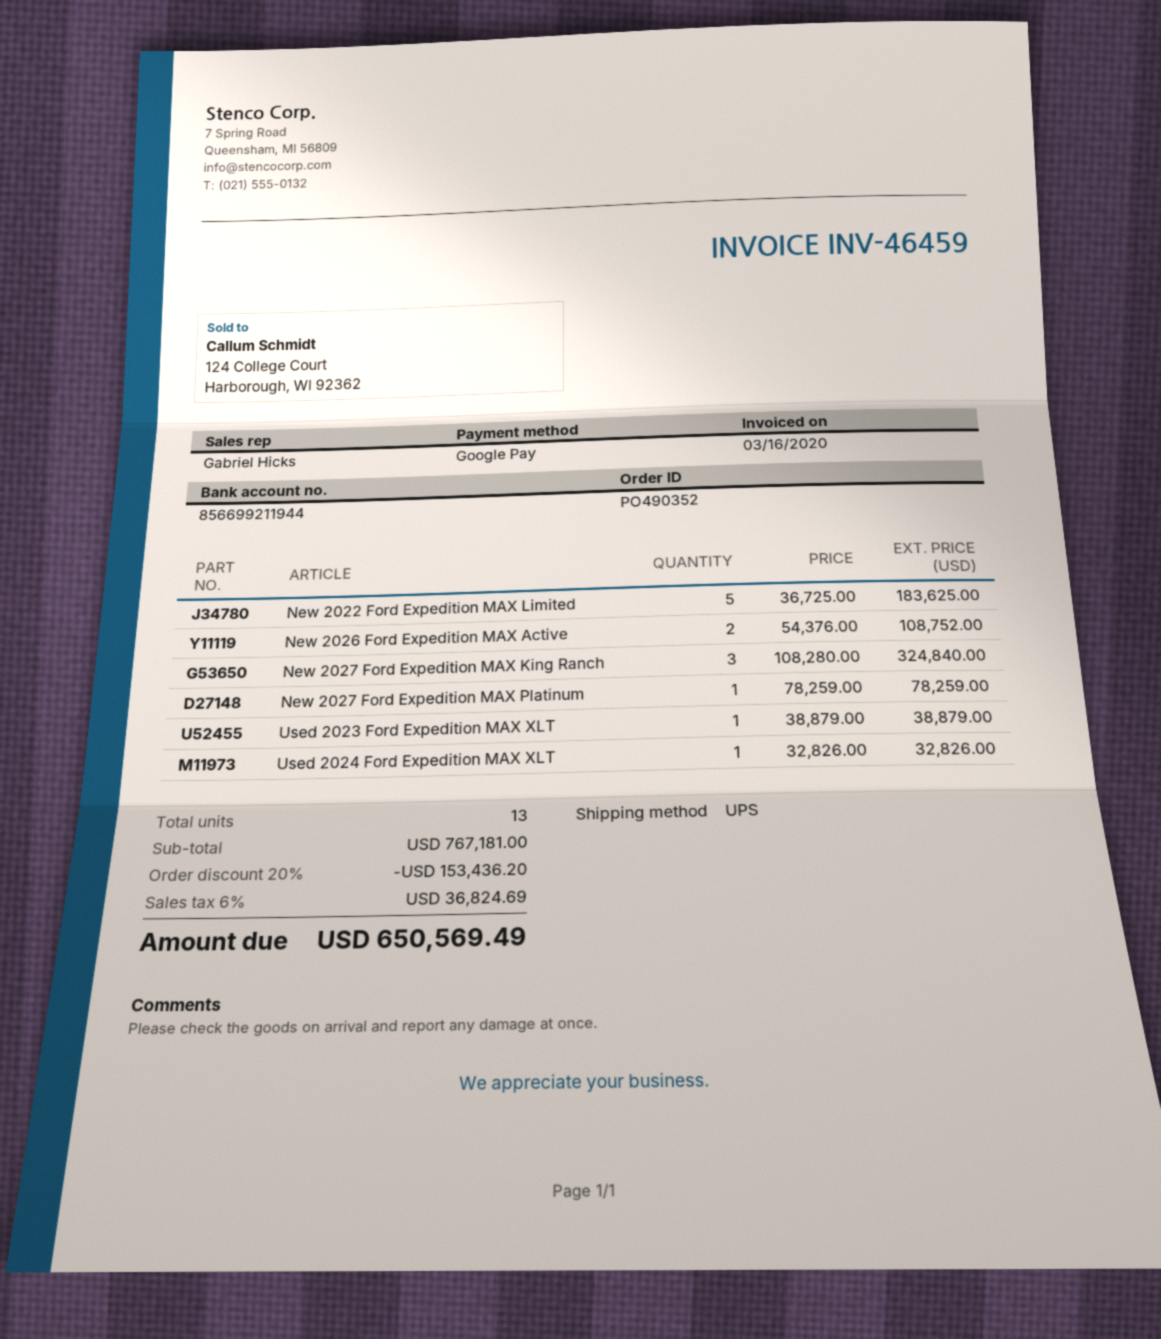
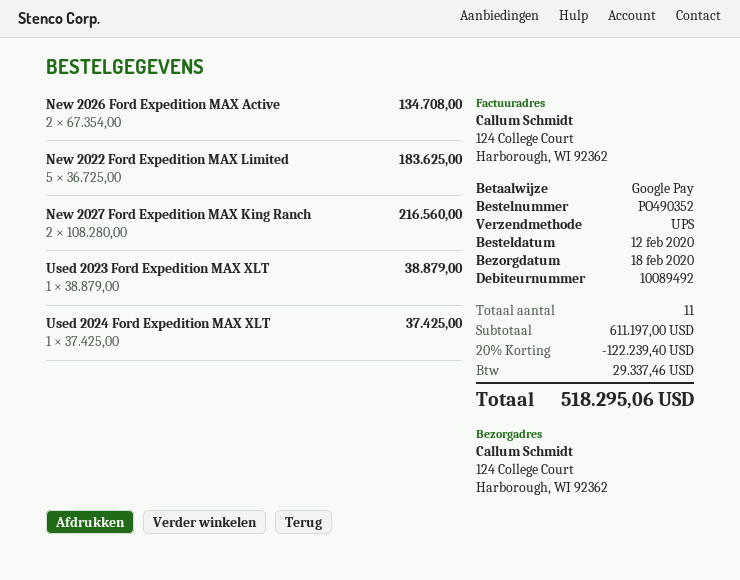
New 2026 Ford Expedition MAX Active: 2 x 54376.00 = 108752.00 -> 2 x 67354.00 = 134708.00
New 2027 Ford Expedition MAX King Ranch: 3 x 108280.00 = 324840.00 -> 2 x 108280.00 = 216560.00
New 2027 Ford Expedition MAX Platinum: 1 x 78259.00 = 78259.00 -> none
Used 2024 Ford Expedition MAX XLT: 1 x 32826.00 = 32826.00 -> 1 x 37425.00 = 37425.00
total quantity: 13 -> 11
subtotal: 767181.00 -> 611197.00
discount: 20% = 153436.20 -> 20% = 122239.40
tax: 36824.69 -> 29337.46
total: 650569.49 -> 518295.06

